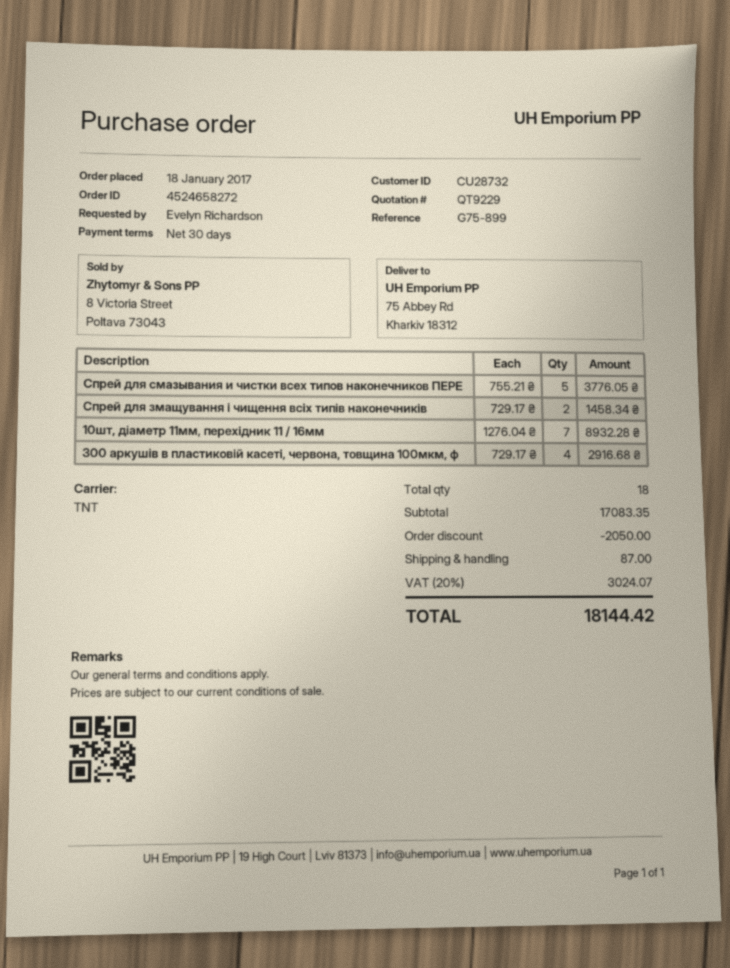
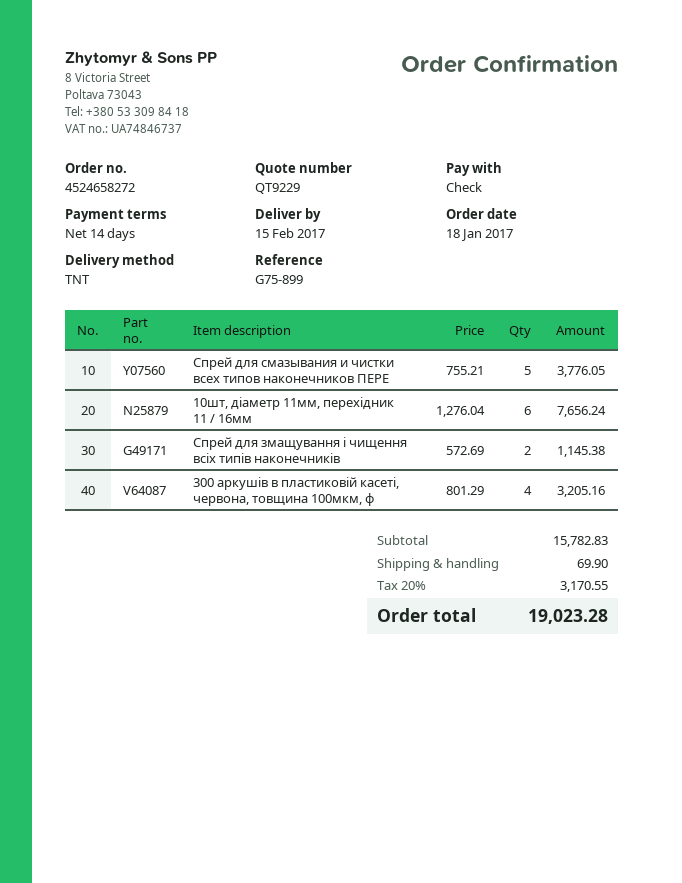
payment terms: 30 days -> 14 days
Спрей для змащування і чищення всіх типів наконечників: 2 x 729.17 = 1458.34 -> 2 x 572.69 = 1145.38
10шт, діаметр 11мм, перехідник 11 / 16мм: 7 x 1276.04 = 8932.28 -> 6 x 1276.04 = 7656.24
300 аркушів в пластиковій касеті, червона, товщина 100мкм, ф: 4 x 729.17 = 2916.68 -> 4 x 801.29 = 3205.16
subtotal: 17083.35 -> 15782.83
discount: 2050.00 -> none
shipping: 87.00 -> 69.90
tax: 20% = 3024.07 -> 20% = 3170.55
total: 18144.42 -> 19023.28

